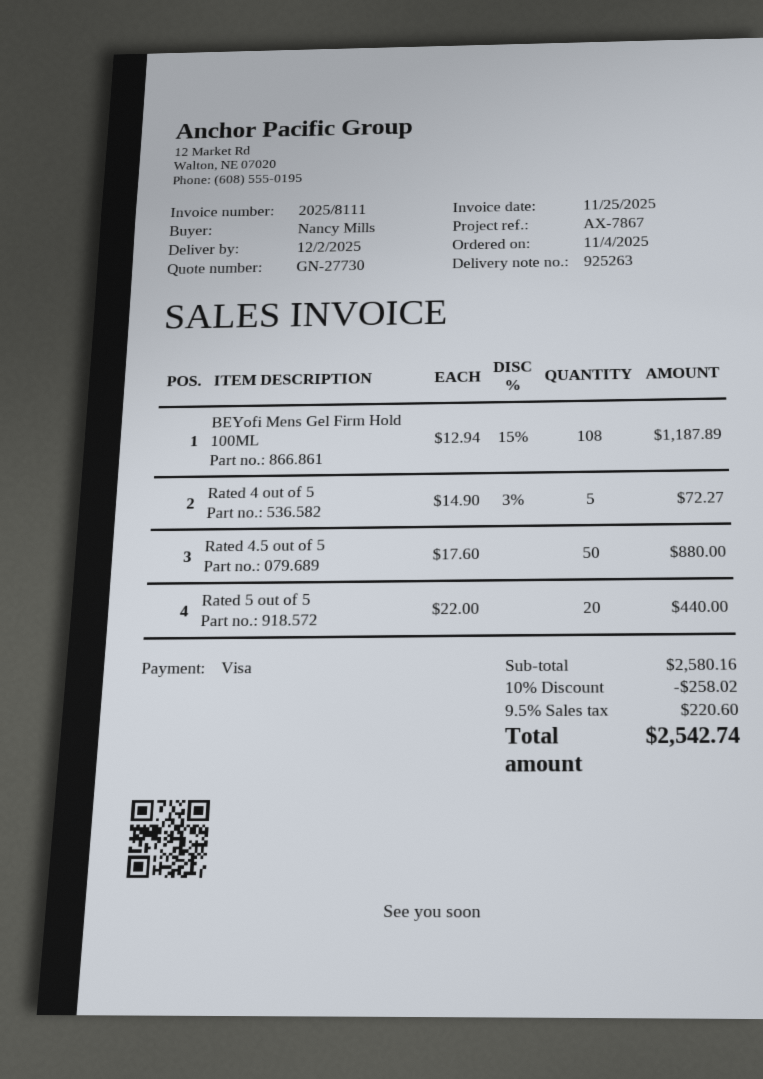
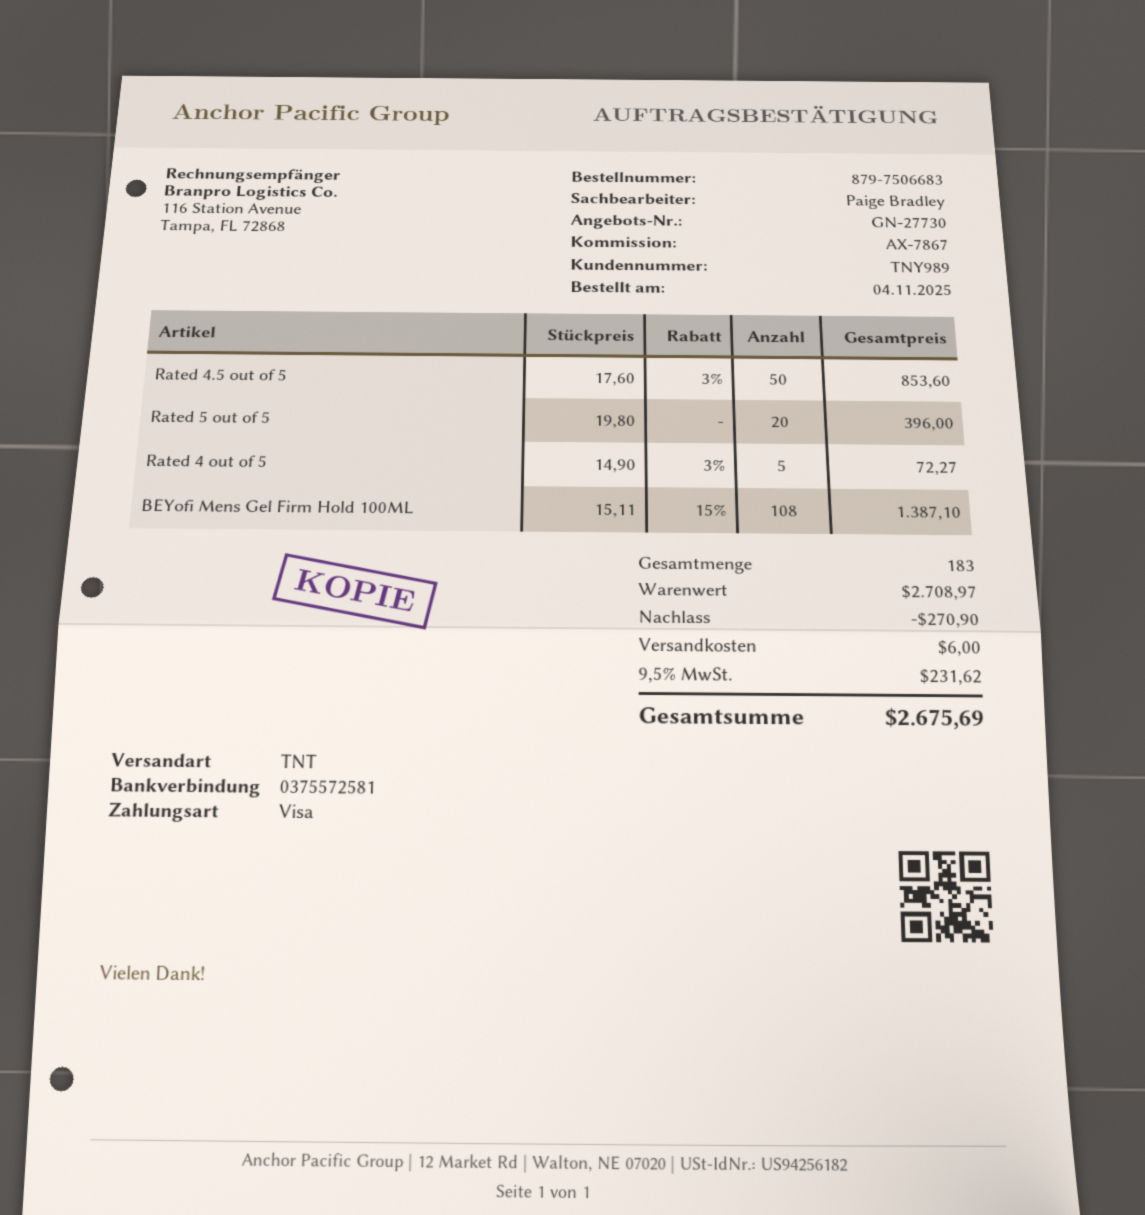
BEYofi Mens Gel Firm Hold 100ML: 108 x 12.94 - 15% = 1187.89 -> 108 x 15.11 - 15% = 1387.10
Rated 4.5 out of 5: 50 x 17.60 = 880.00 -> 50 x 17.60 - 3% = 853.60
Rated 5 out of 5: 20 x 22.00 = 440.00 -> 20 x 19.80 = 396.00
subtotal: 2580.16 -> 2708.97
discount: 258.02 -> 270.90
shipping: none -> 6.00
tax: 9.5% = 220.60 -> 9.5% = 231.62
total: 2542.74 -> 2675.69

